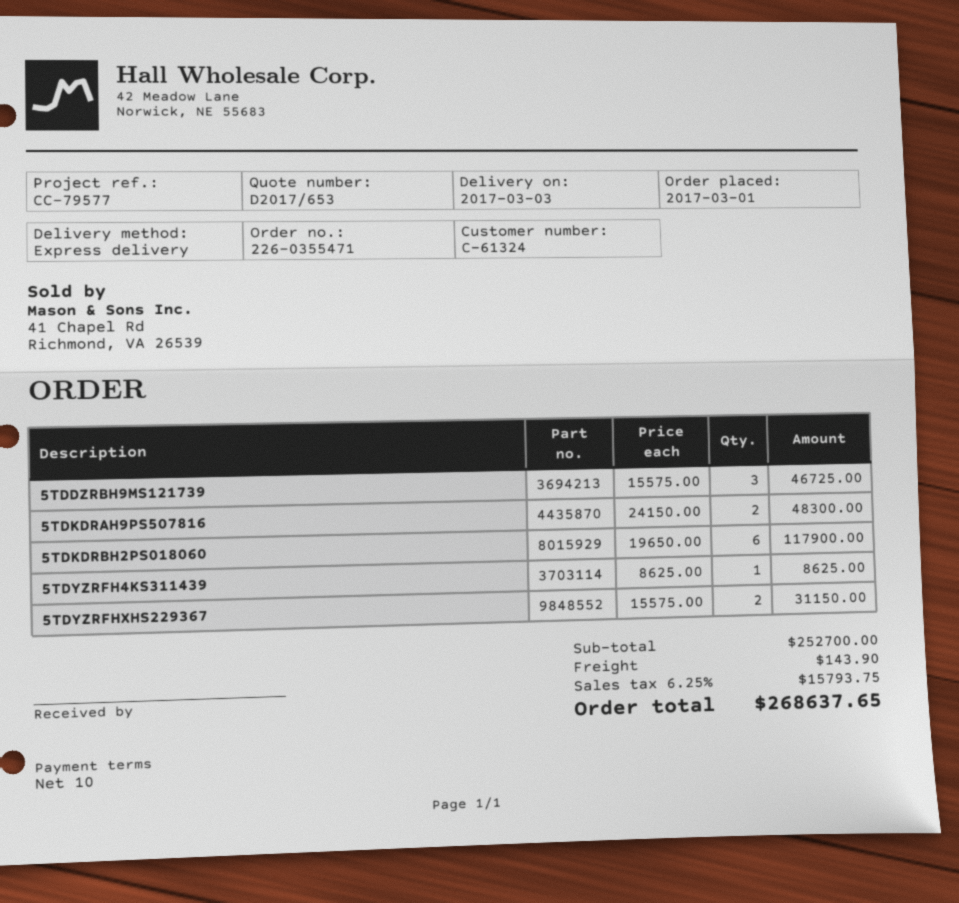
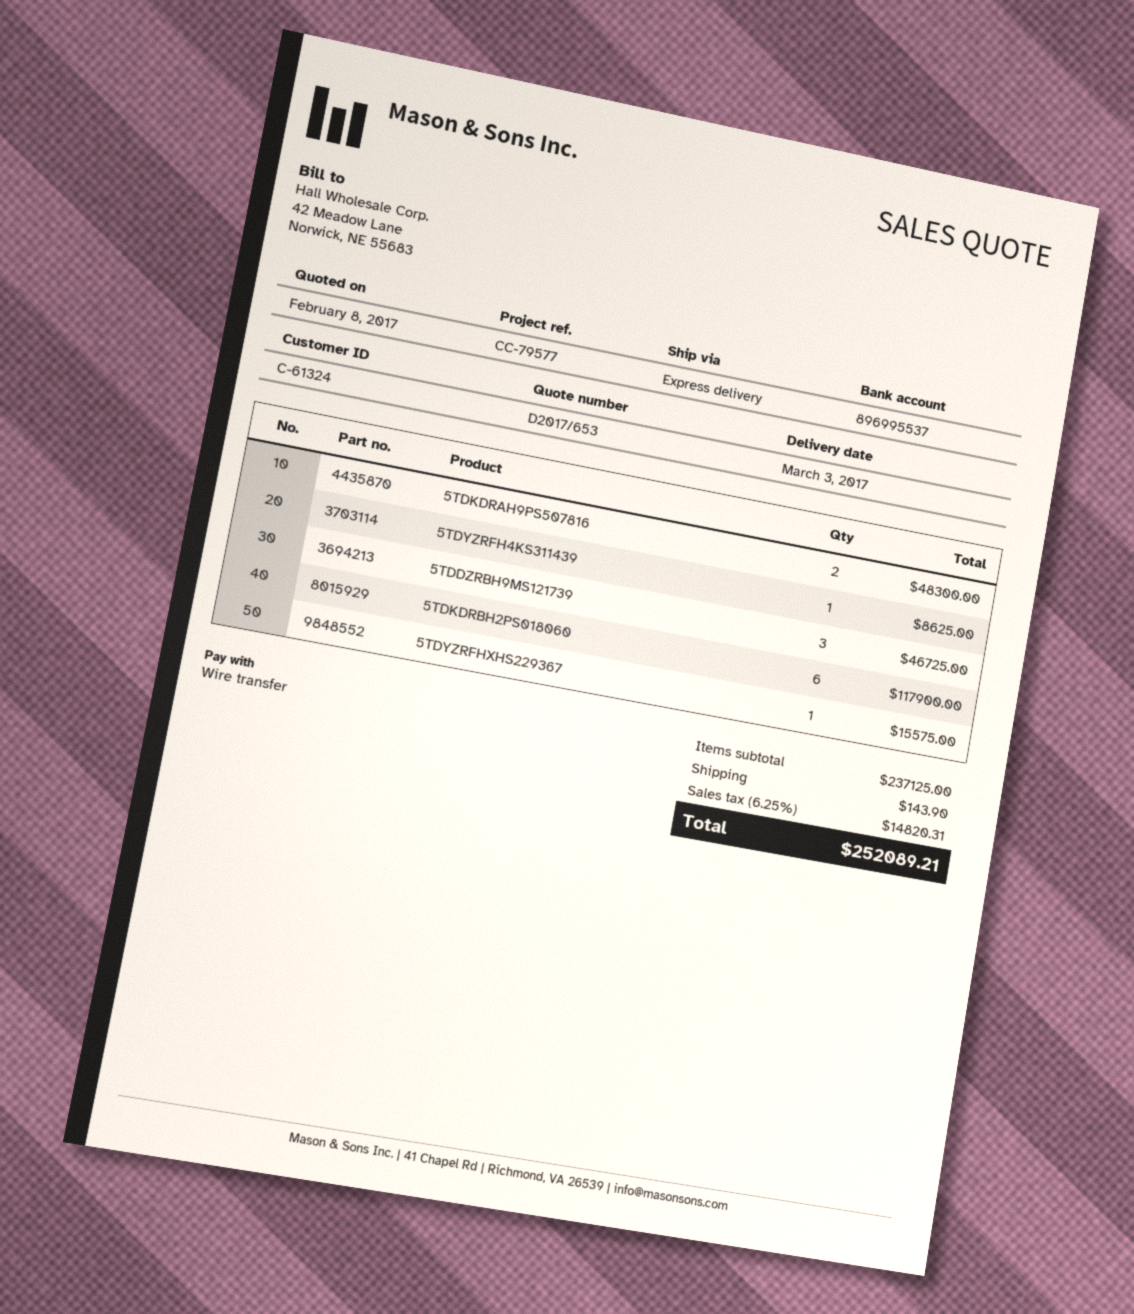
5TDYZRFHXHS229367: 2 for 31150.00 -> 1 for 15575.00
subtotal: 252700.00 -> 237125.00
tax: 6.25% = 15793.75 -> 6.25% = 14820.31
total: 268637.65 -> 252089.21

